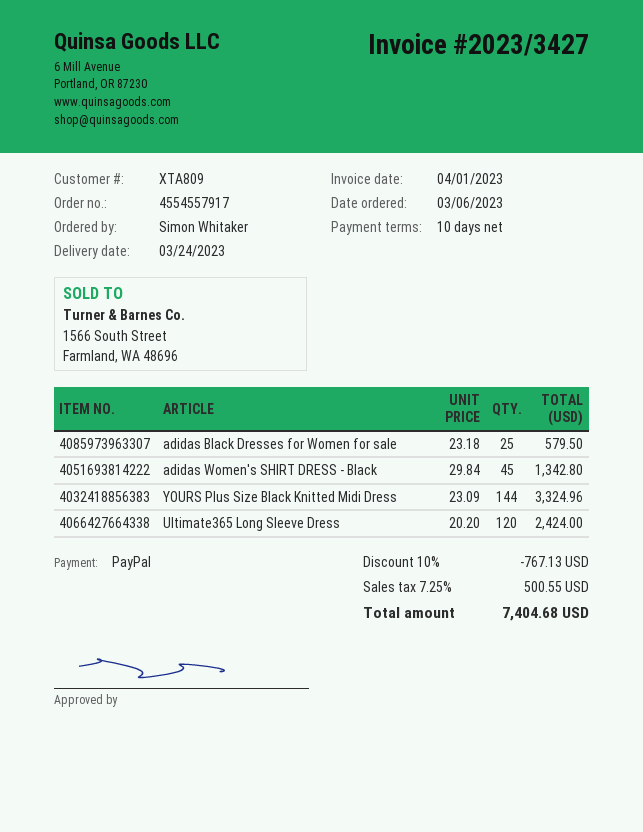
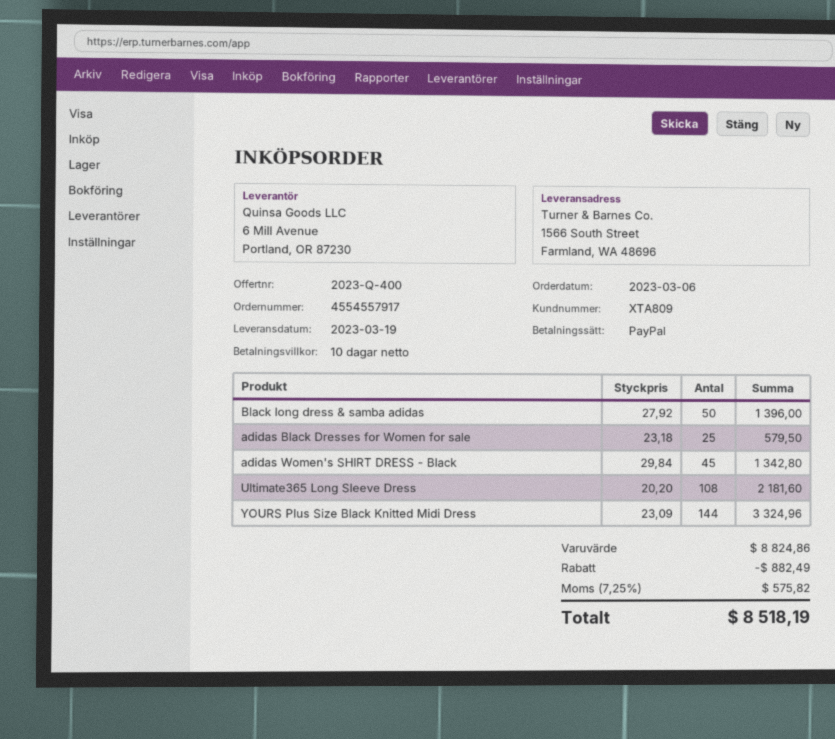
delivery date: 2023-03-24 -> 2023-03-19
Ultimate365 Long Sleeve Dress: 120 x 20.20 = 2424.00 -> 108 x 20.20 = 2181.60
Black long dress & samba adidas: none -> 50 x 27.92 = 1396.00
discount: 767.13 -> 882.49
tax: 7.25% = 500.55 -> 7.25% = 575.82
total: 7404.68 -> 8518.19

